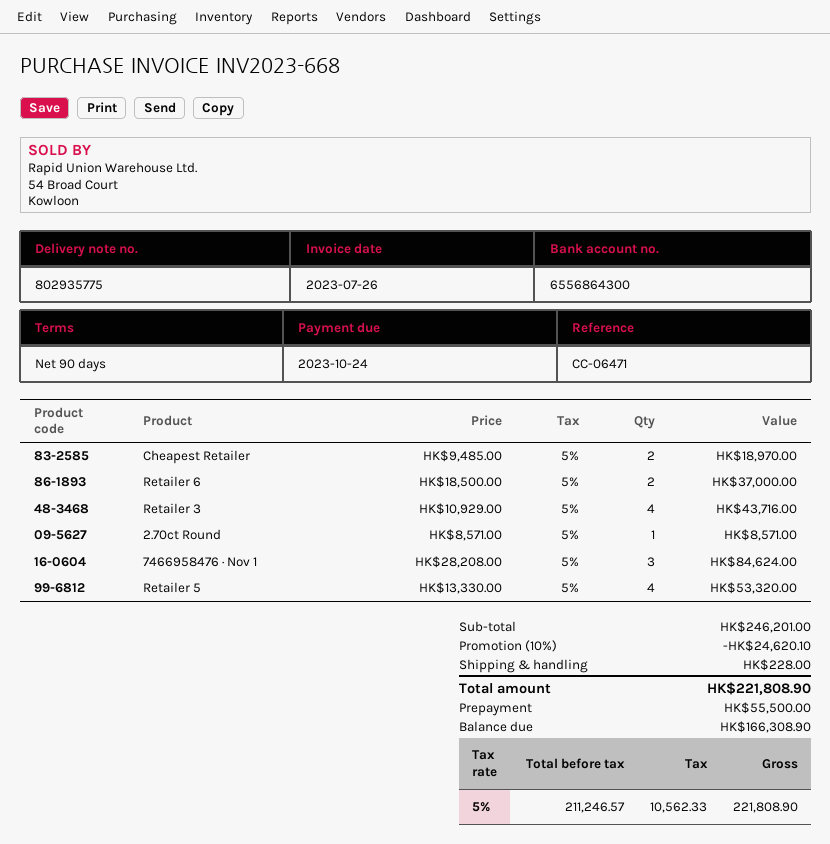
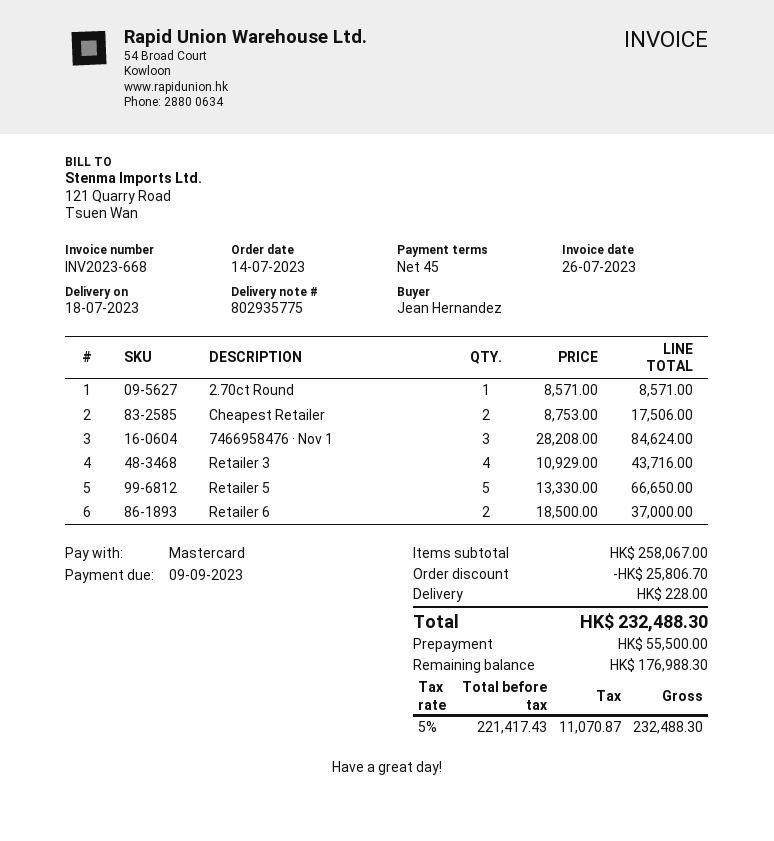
payment terms: 90 days -> 45 days
due date: 2023-10-24 -> 2023-09-09
Cheapest Retailer: 2 x 9485.00 = 18970.00 -> 2 x 8753.00 = 17506.00
Retailer 5: 4 x 13330.00 = 53320.00 -> 5 x 13330.00 = 66650.00
subtotal: 246201.00 -> 258067.00
discount: 24620.10 -> 25806.70
net: 211246.57 -> 221417.43
tax: 5% = 10562.33 -> 5% = 11070.87
total: 221808.90 -> 232488.30
balance: 166308.90 -> 176988.30

